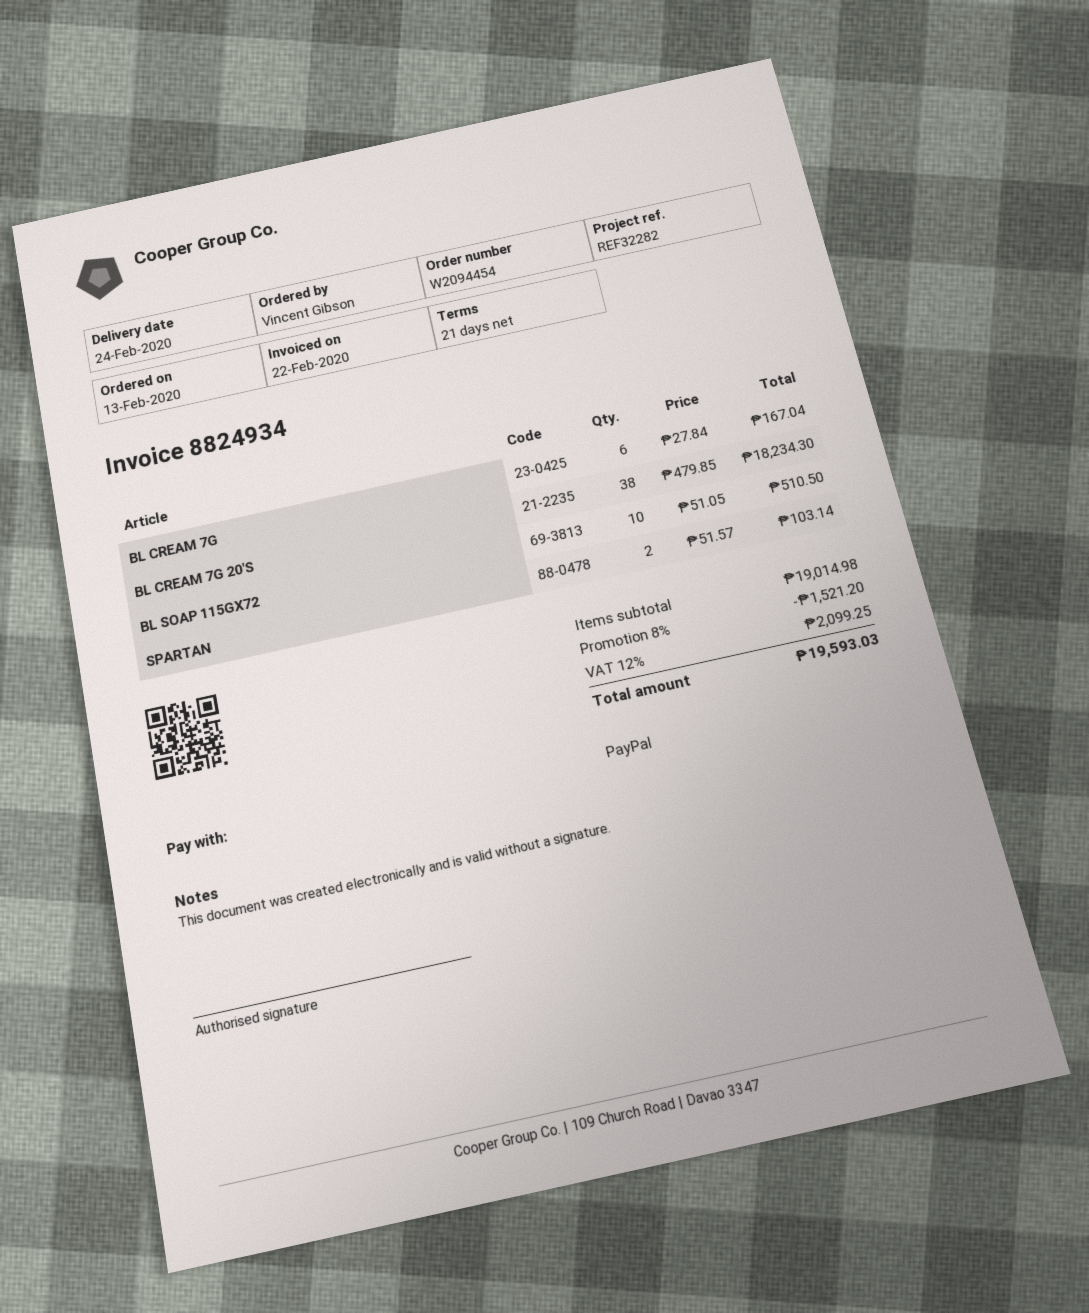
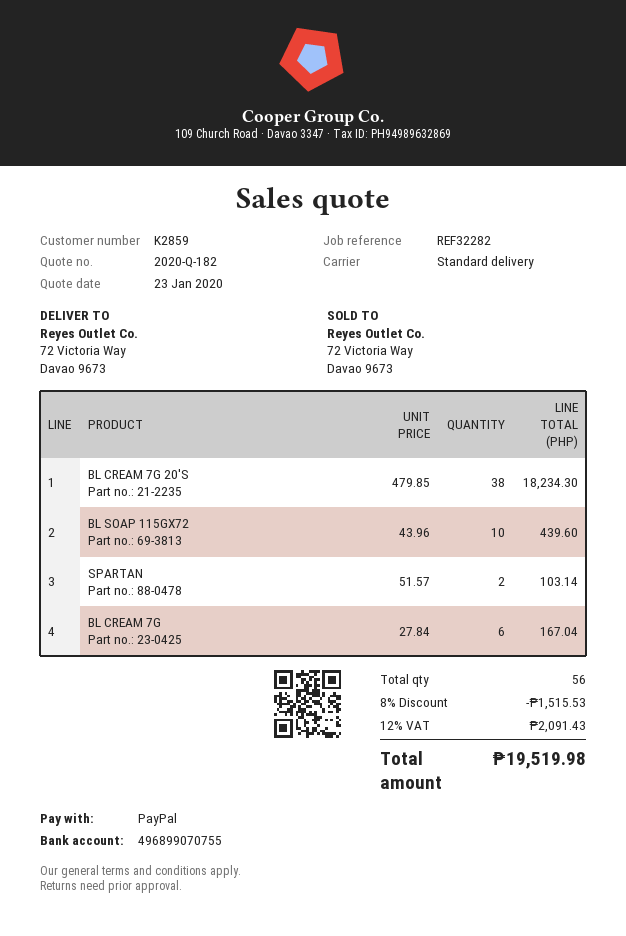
BL SOAP 115GX72: 10 x 51.05 = 510.50 -> 10 x 43.96 = 439.60
discount: 8% = 1521.20 -> 8% = 1515.53
tax: 12% = 2099.25 -> 12% = 2091.43
total: 19593.03 -> 19519.98

